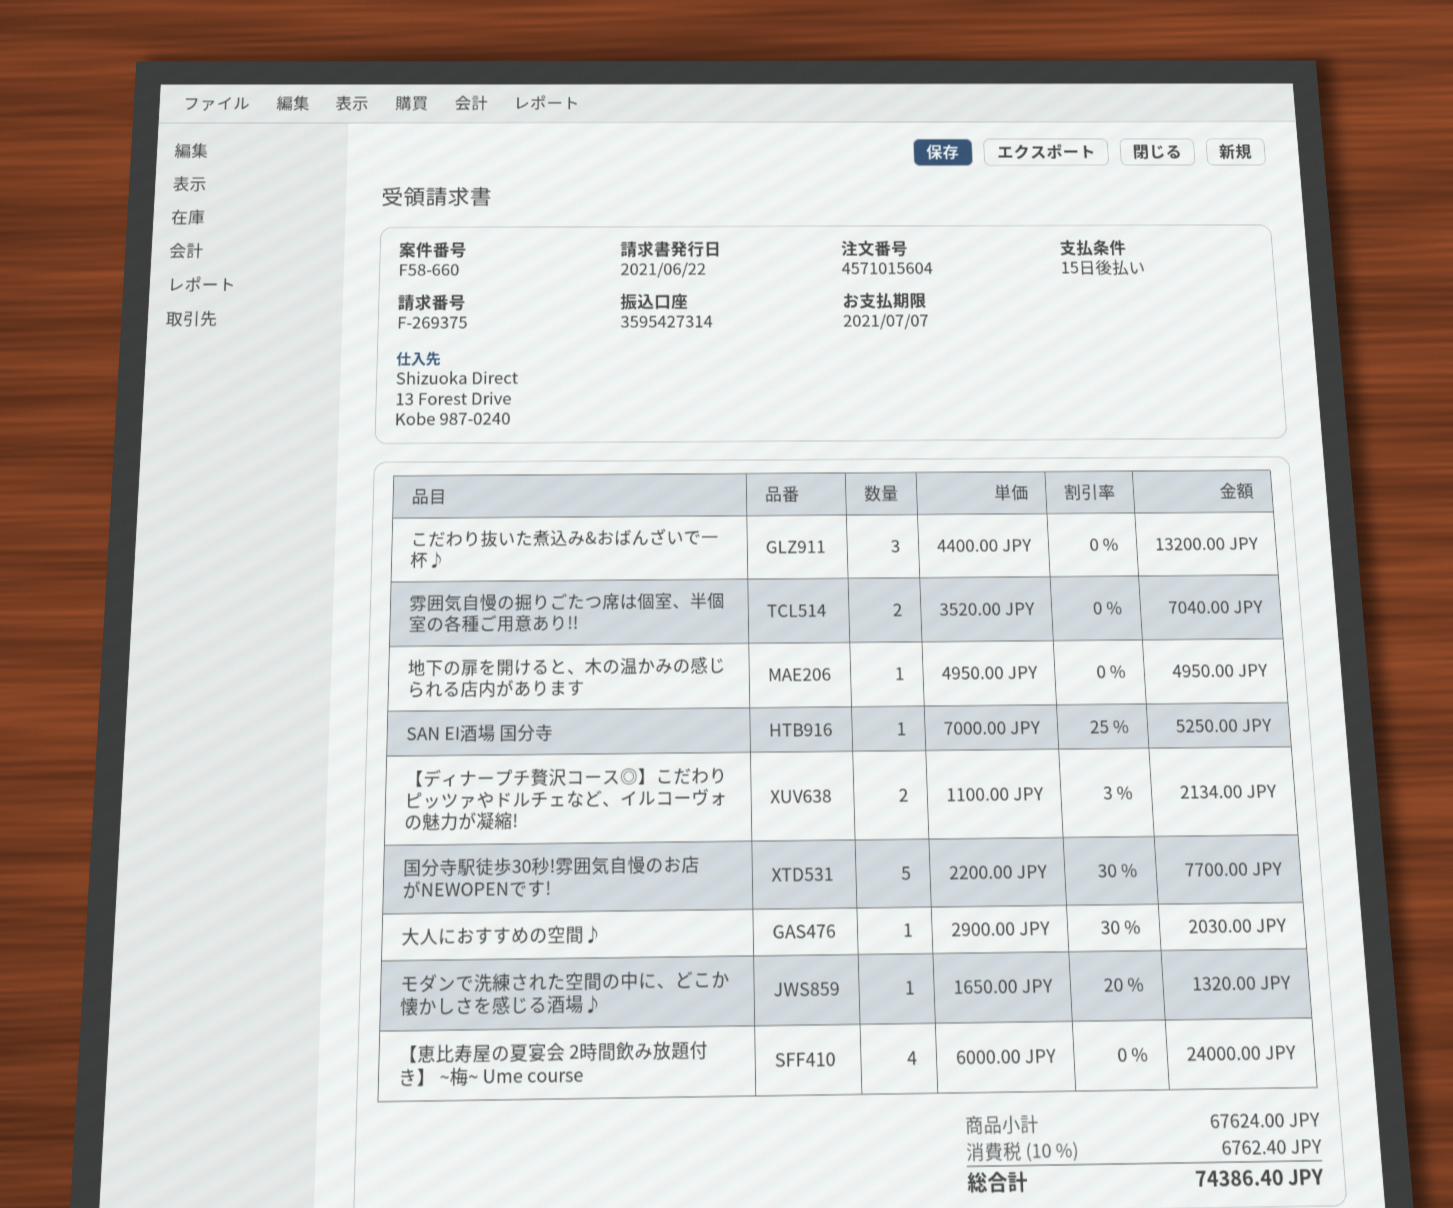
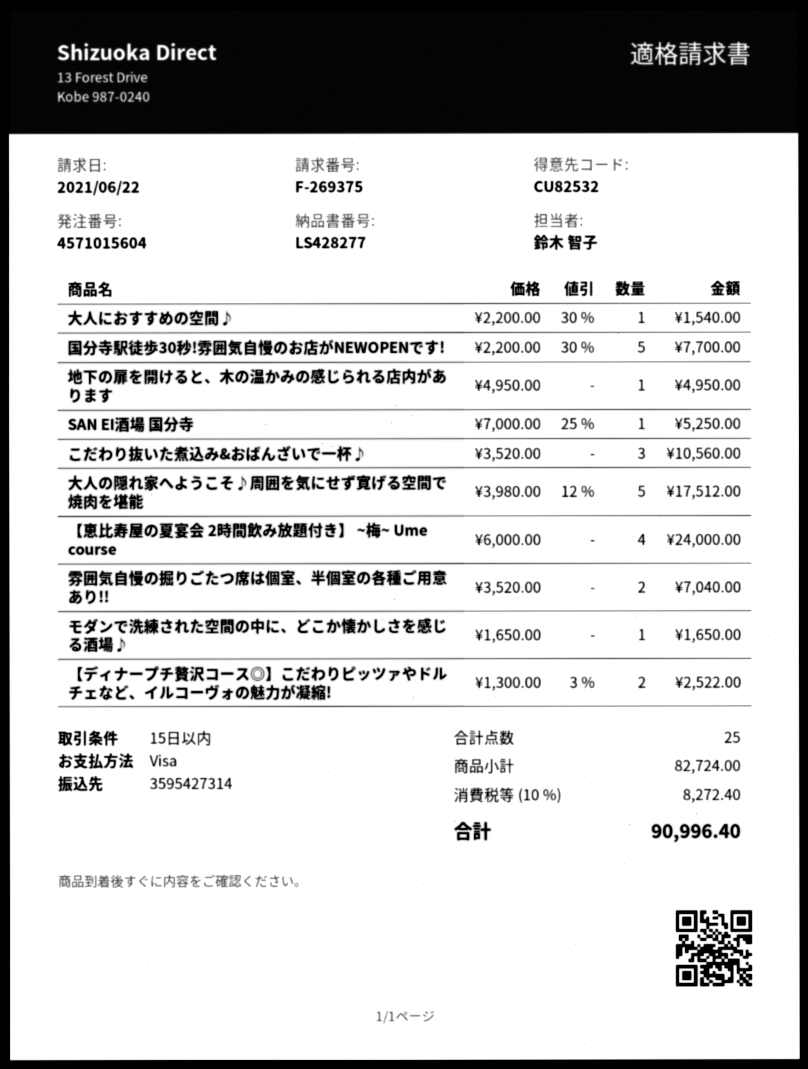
こだわり抜いた煮込み&おばんざいで一杯♪: 3 x 4400.00 = 13200.00 -> 3 x 3520.00 = 10560.00
【ディナープチ贅沢コース◎】こだわりピッツァやドルチェなど、イルコーヴォの魅力が凝縮!: 2 x 1100.00 - 3% = 2134.00 -> 2 x 1300.00 - 3% = 2522.00
大人におすすめの空間♪: 1 x 2900.00 - 30% = 2030.00 -> 1 x 2200.00 - 30% = 1540.00
モダンで洗練された空間の中に、どこか懐かしさを感じる酒場♪: 1 x 1650.00 - 20% = 1320.00 -> 1 x 1650.00 = 1650.00
大人の隠れ家へようこそ♪周囲を気にせず寛げる空間で焼肉を堪能: none -> 5 x 3980.00 - 12% = 17512.00
subtotal: 67624.00 -> 82724.00
tax: 10% = 6762.40 -> 10% = 8272.40
total: 74386.40 -> 90996.40

